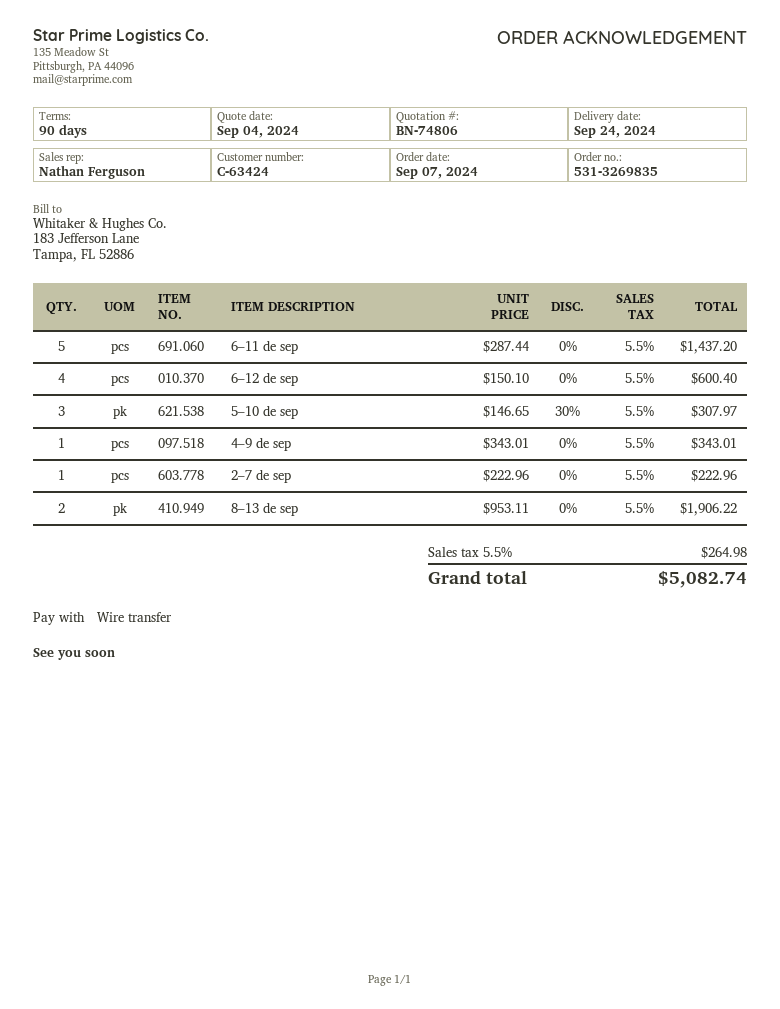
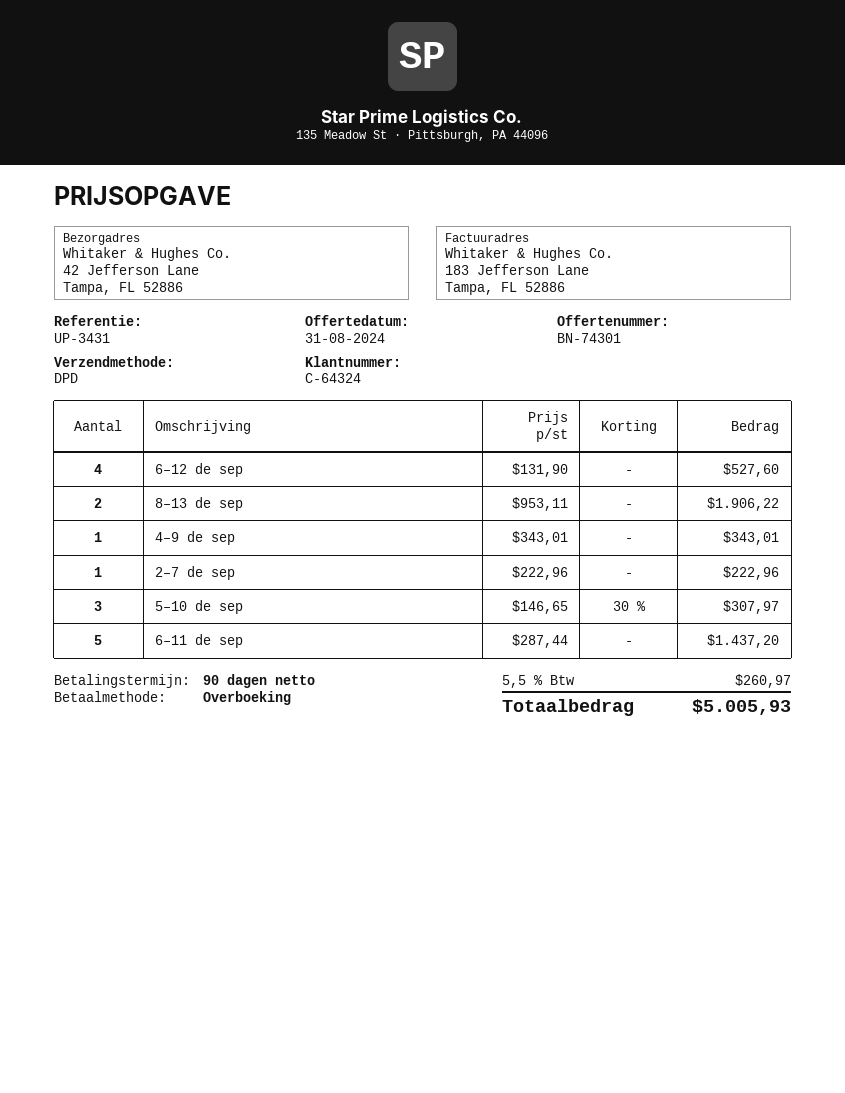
quote number: BN-74806 -> BN-74301
quote date: 2024-09-04 -> 2024-08-31
customer number: C-63424 -> C-64324
6–12 de sep: 4 x 150.10 = 600.40 -> 4 x 131.90 = 527.60
tax: 5.5% = 264.98 -> 5.5% = 260.97
total: 5082.74 -> 5005.93

